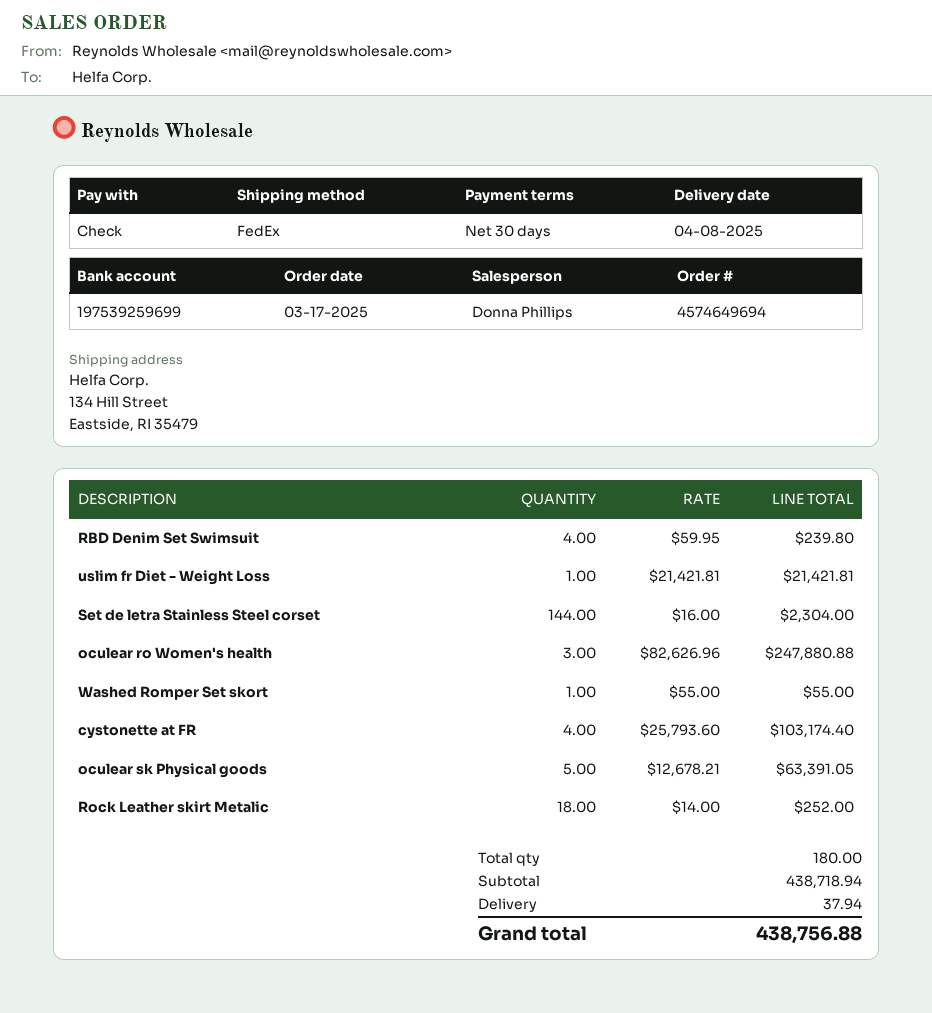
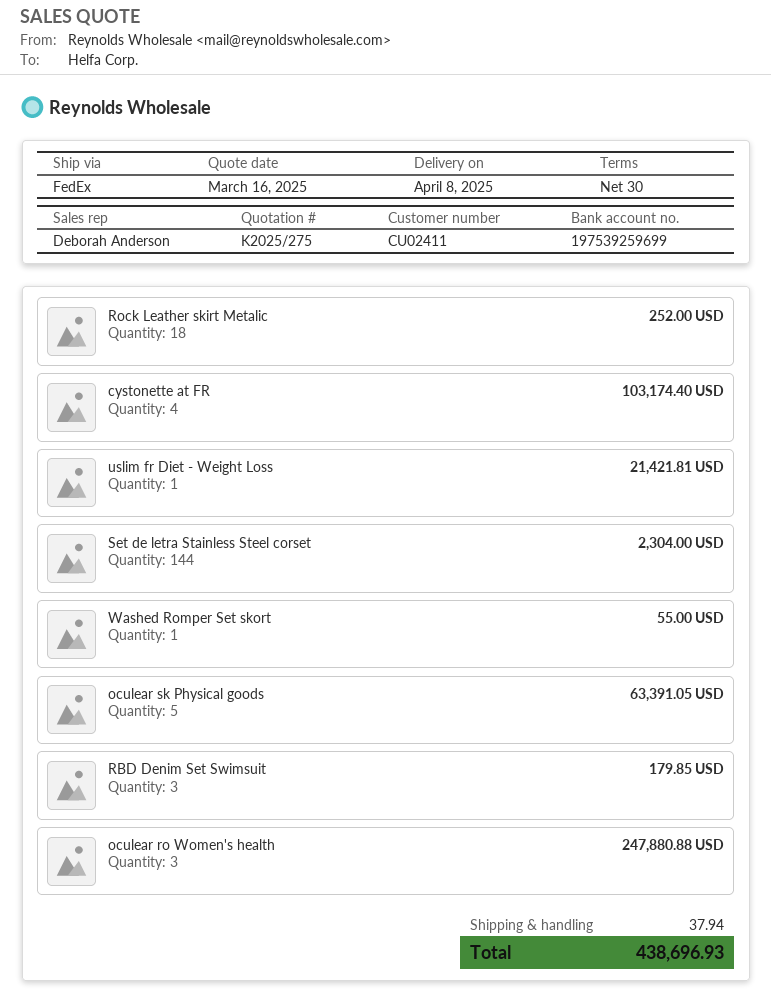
sales rep: Donna Phillips -> Deborah Anderson
RBD Denim Set Swimsuit: 4 for 239.80 -> 3 for 179.85
total: 438756.88 -> 438696.93

